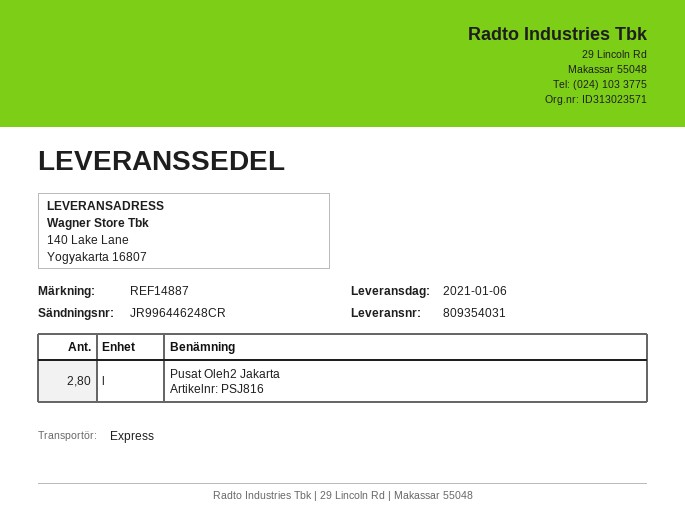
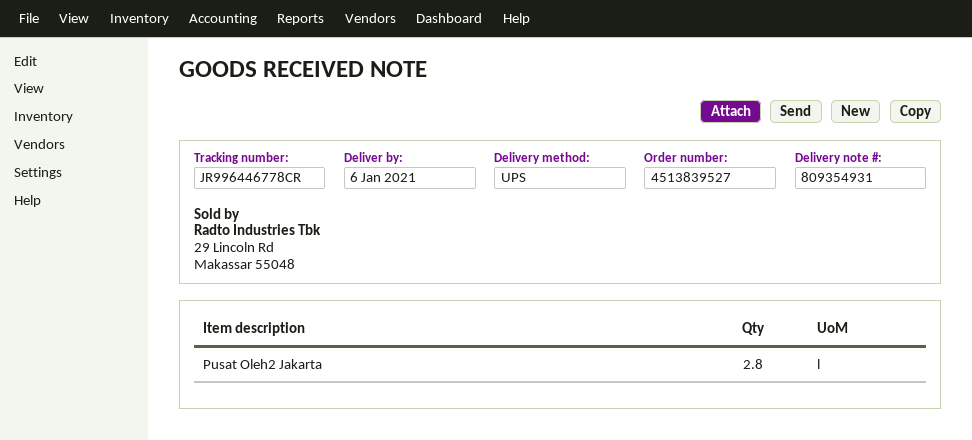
delivery note number: 809354031 -> 809354931
shipping method: express -> UPS
tracking number: JR996446248CR -> JR996446778CR

